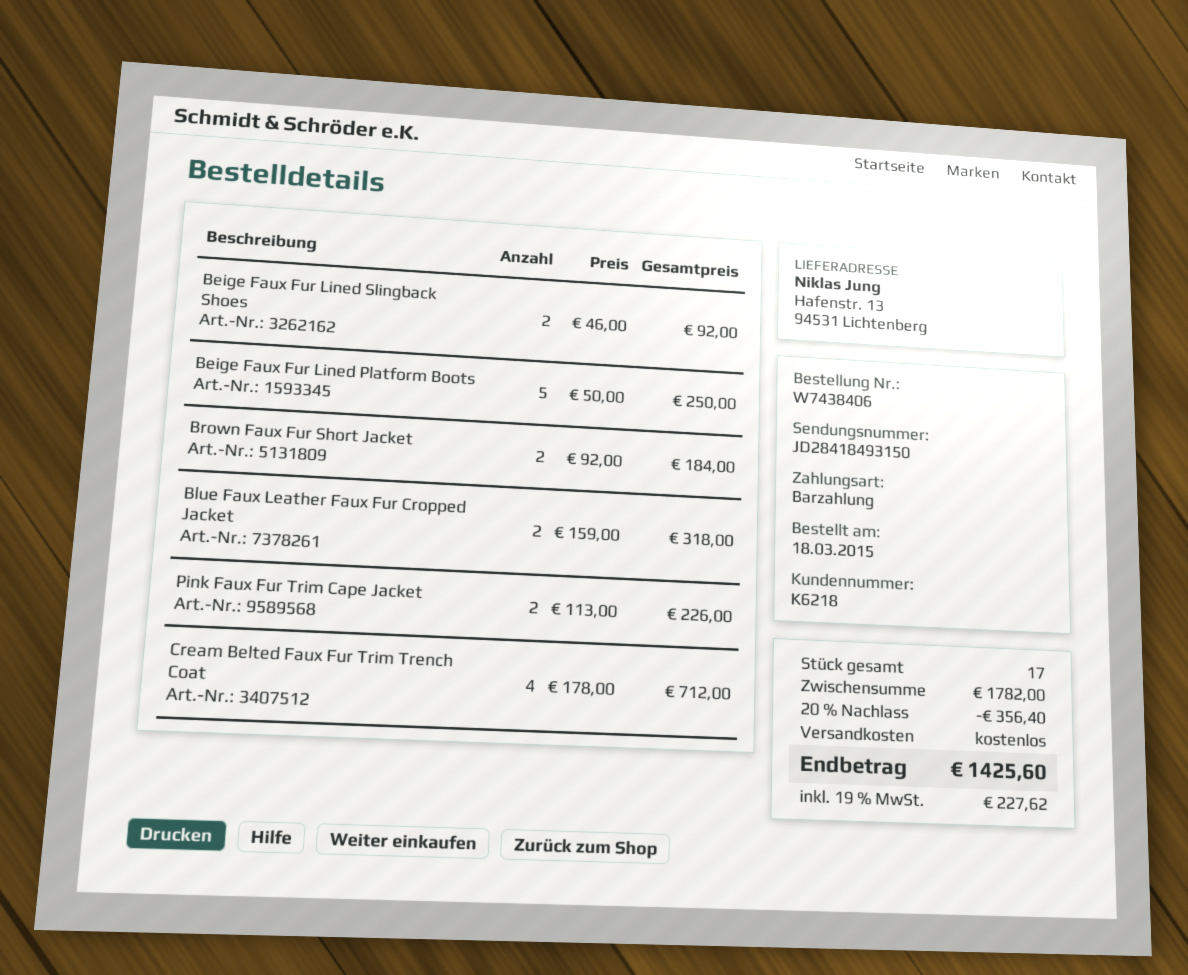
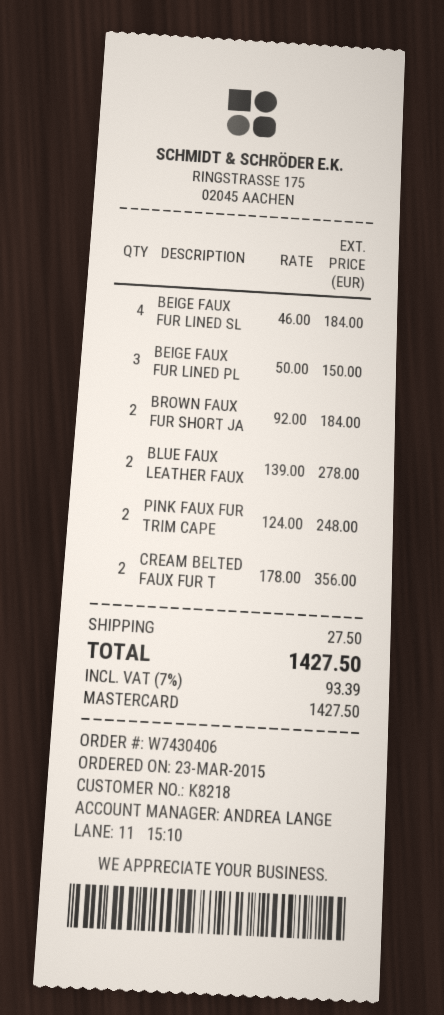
order number: W7438406 -> W7430406
order date: 2015-03-18 -> 2015-03-23
customer number: K6218 -> K8218
payment method: cash -> Mastercard
Beige Faux Fur Lined Slingback Shoes: 2 x 46.00 = 92.00 -> 4 x 46.00 = 184.00
Beige Faux Fur Lined Platform Boots: 5 x 50.00 = 250.00 -> 3 x 50.00 = 150.00
Blue Faux Leather Faux Fur Cropped Jacket: 2 x 159.00 = 318.00 -> 2 x 139.00 = 278.00
Pink Faux Fur Trim Cape Jacket: 2 x 113.00 = 226.00 -> 2 x 124.00 = 248.00
Cream Belted Faux Fur Trim Trench Coat: 4 x 178.00 = 712.00 -> 2 x 178.00 = 356.00
discount: 20% = 356.40 -> none
shipping: 0.00 -> 27.50
tax: 19% = 227.62 -> 7% = 93.39
total: 1425.60 -> 1427.50

